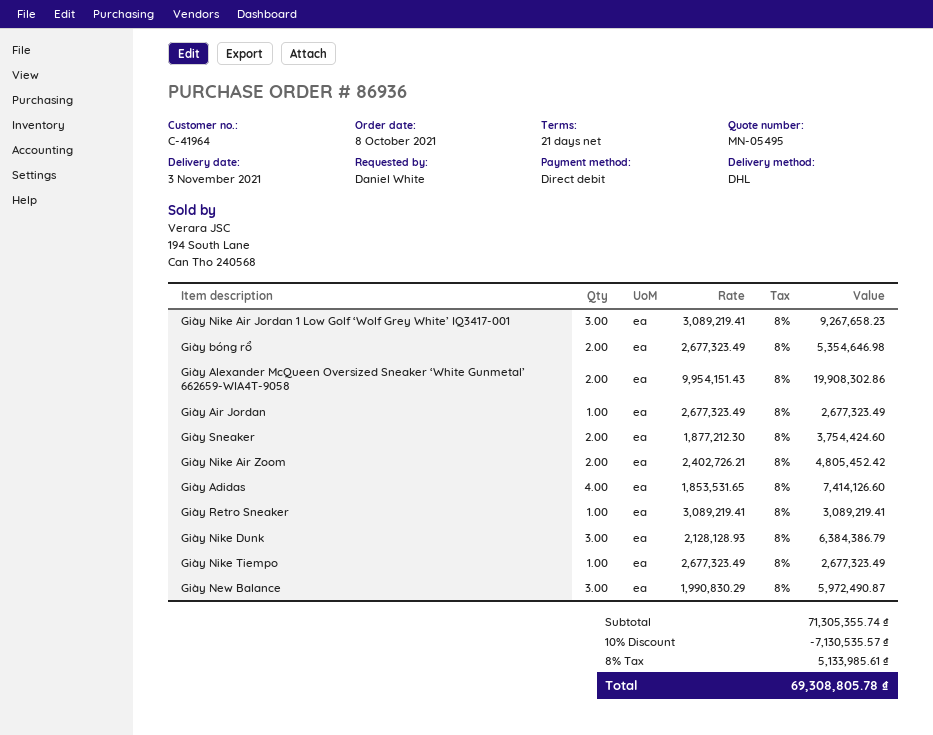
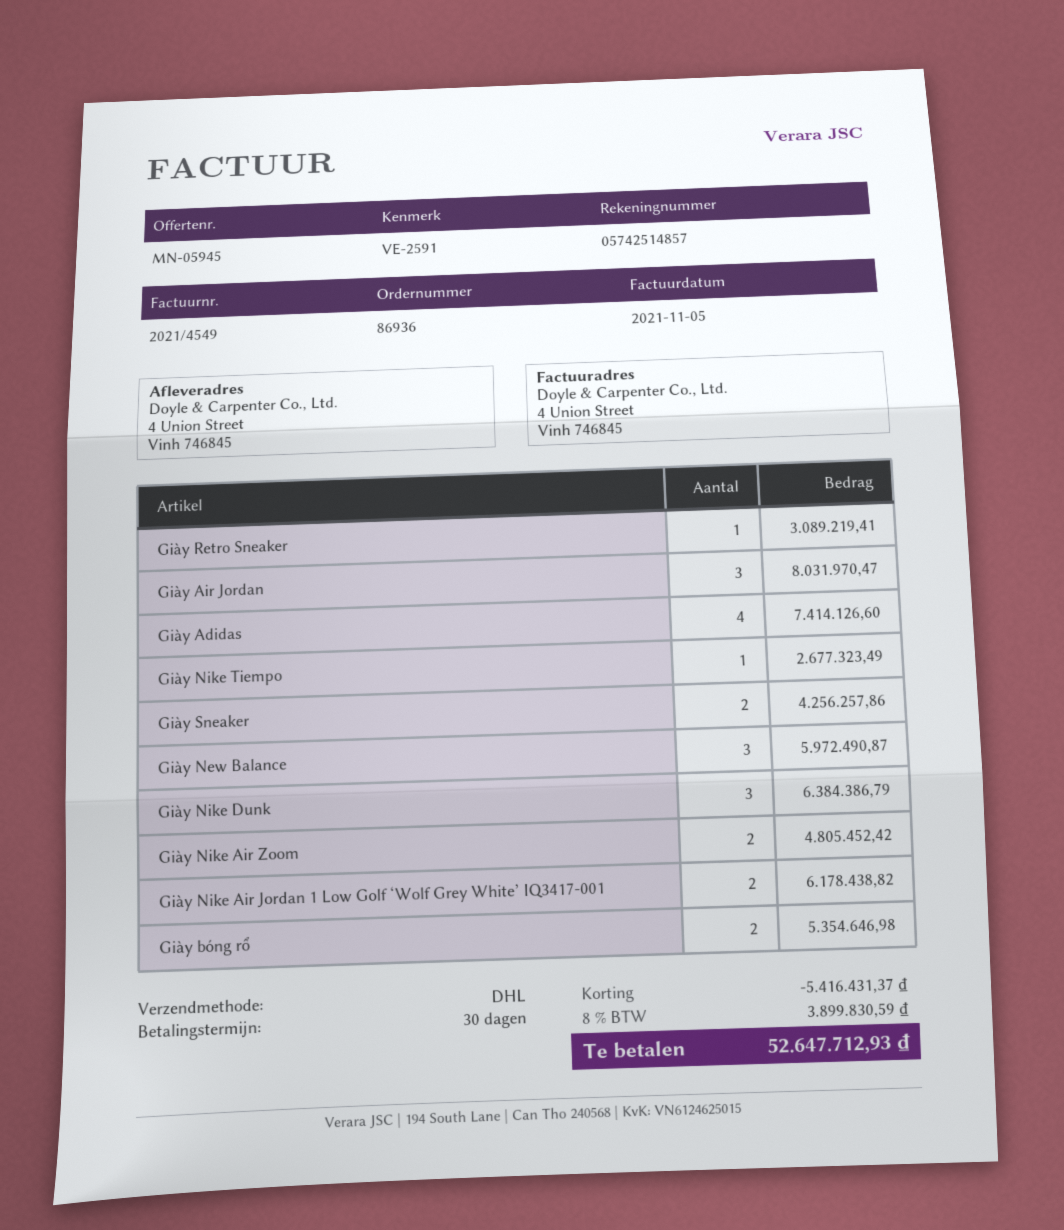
quote number: MN-05495 -> MN-05945
payment terms: 21 days -> 30 days
Giày Nike Air Jordan 1 Low Golf ‘Wolf Grey White’ IQ3417-001: 3 for 9267658.23 -> 2 for 6178438.82
Giày Alexander McQueen Oversized Sneaker ‘White Gunmetal’ 662659-WIA4T-9058: 2 for 19908302.86 -> none
Giày Air Jordan: 1 for 2677323.49 -> 3 for 8031970.47
Giày Sneaker: 2 for 3754424.60 -> 2 for 4256257.86
discount: 7130535.57 -> 5416431.37
tax: 8% = 5133985.61 -> 8% = 3899830.59
total: 69308805.78 -> 52647712.93

